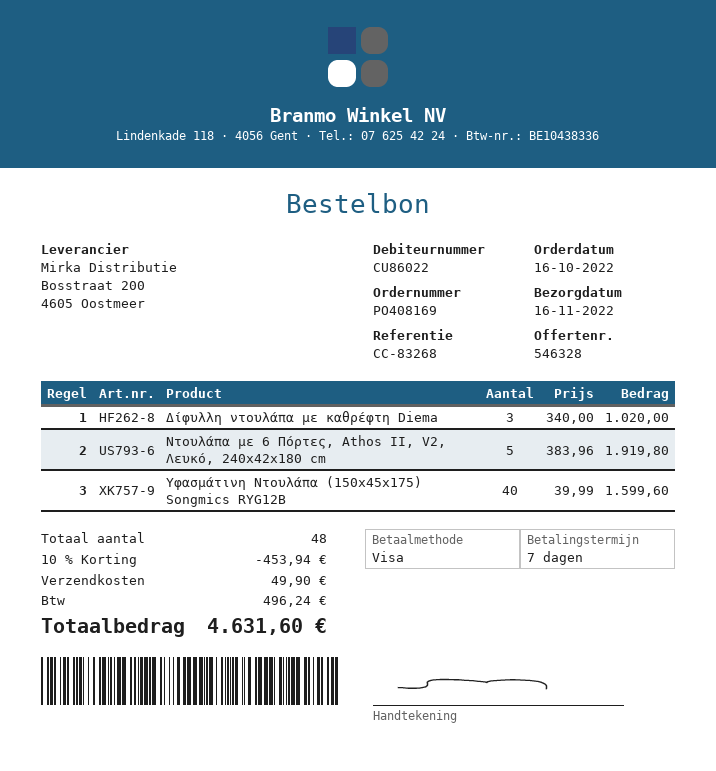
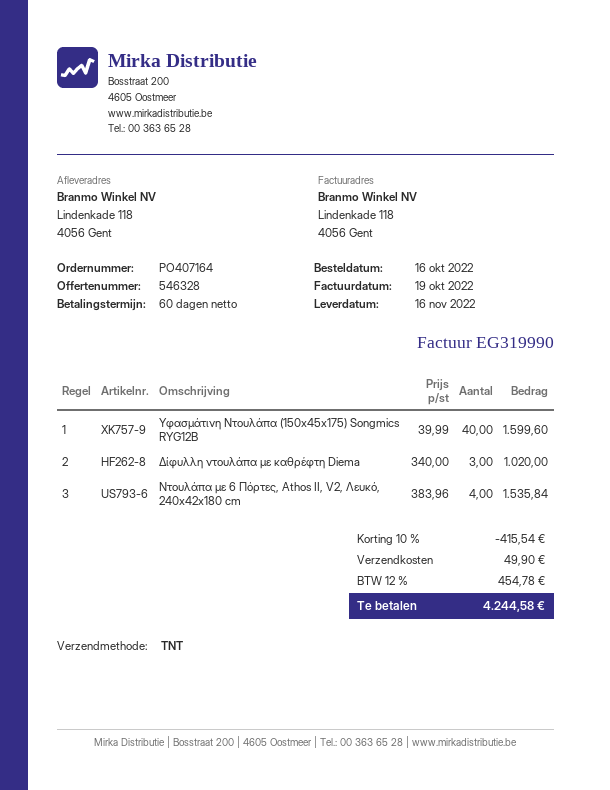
order number: PO408169 -> PO407164
payment terms: 7 days -> 60 days
Ντουλάπα με 6 Πόρτες, Athos II, V2, Λευκό, 240x42x180 cm: 5 x 383.96 = 1919.80 -> 4 x 383.96 = 1535.84
discount: 10% = 453.94 -> 10% = 415.54
tax: 496.24 -> 454.78
total: 4631.60 -> 4244.58

